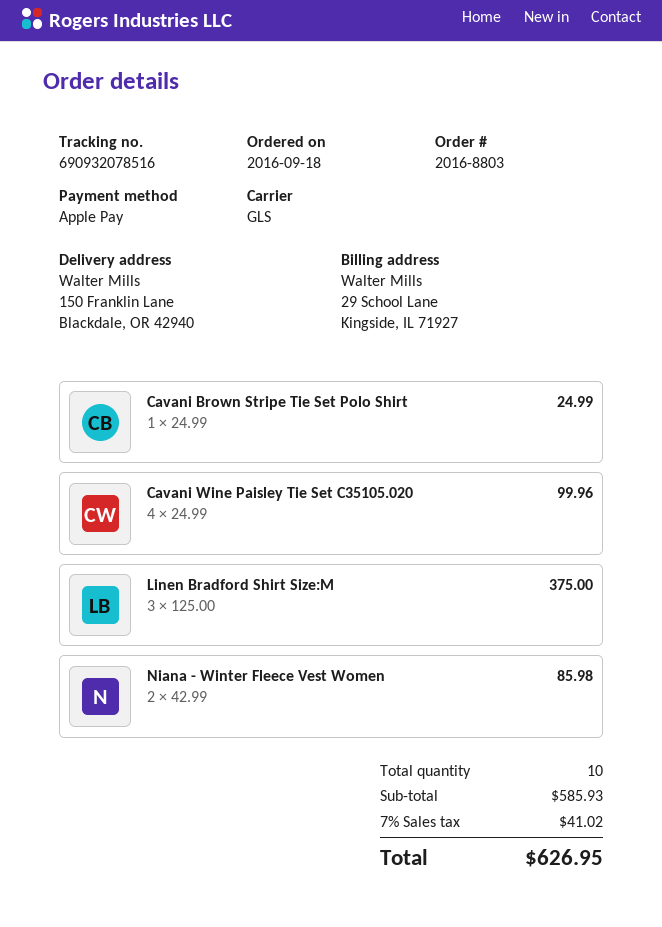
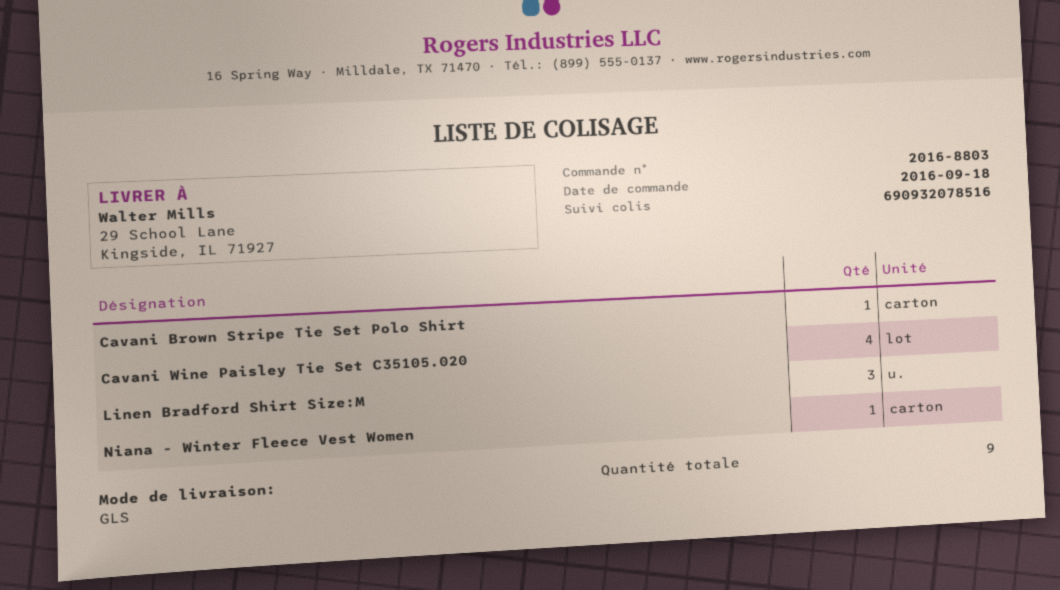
ship to: 150 Franklin Lane, Blackdale, OR 42940 -> 29 School Lane, Kingside, IL 71927
Niana - Winter Fleece Vest Women: 2 -> 1
total quantity: 10 -> 9

